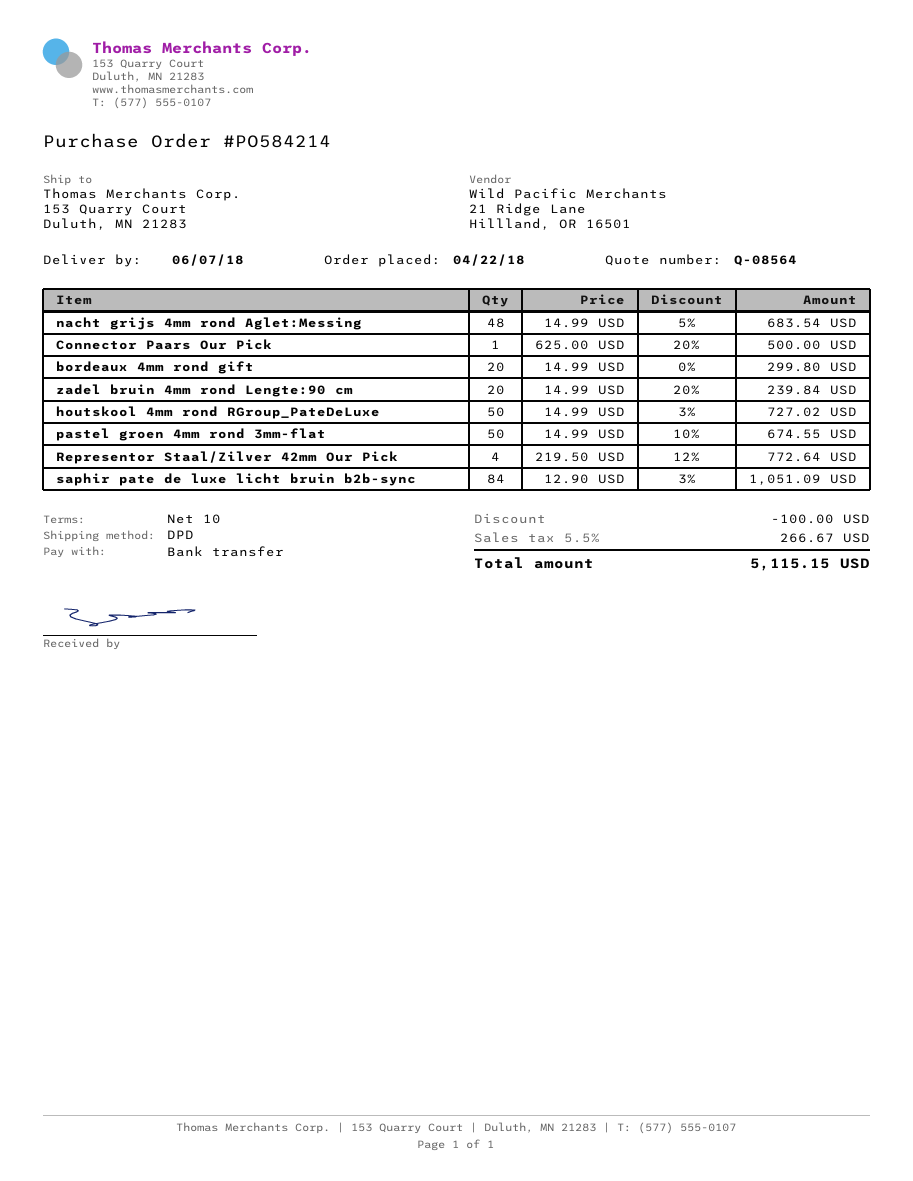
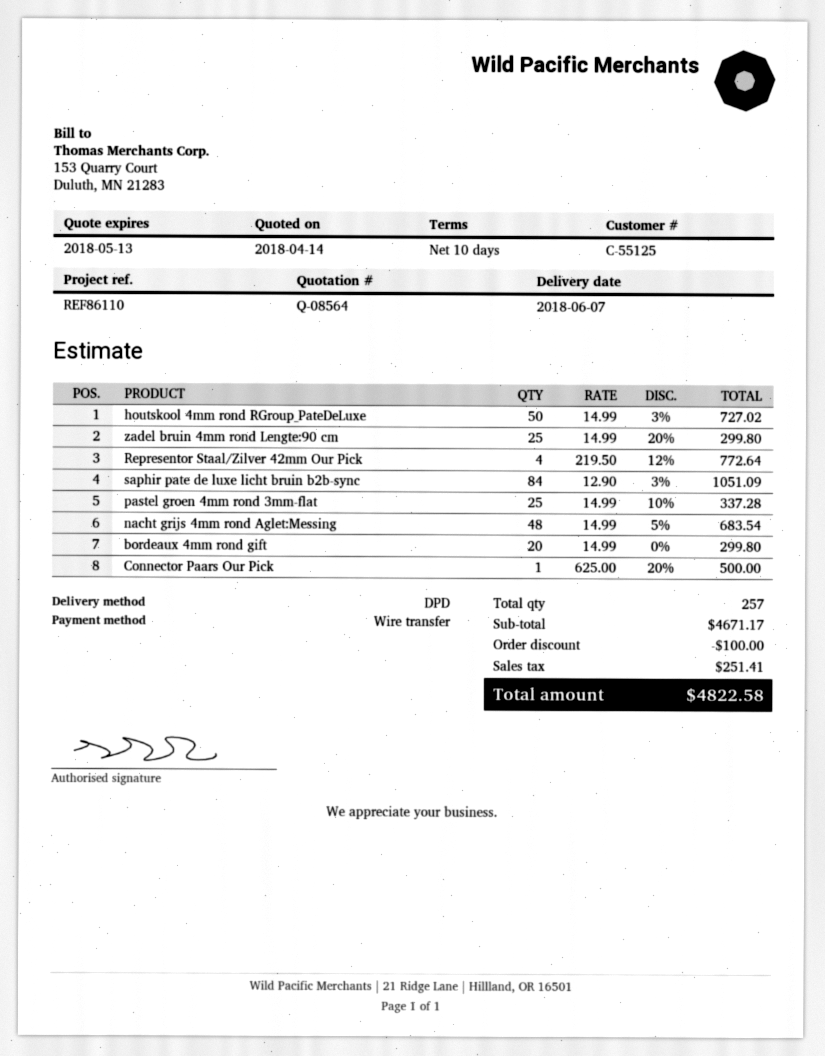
zadel bruin 4mm rond Lengte:90 cm: 20 x 14.99 - 20% = 239.84 -> 25 x 14.99 - 20% = 299.80
pastel groen 4mm rond 3mm-flat: 50 x 14.99 - 10% = 674.55 -> 25 x 14.99 - 10% = 337.28
tax: 266.67 -> 251.41
total: 5115.15 -> 4822.58

